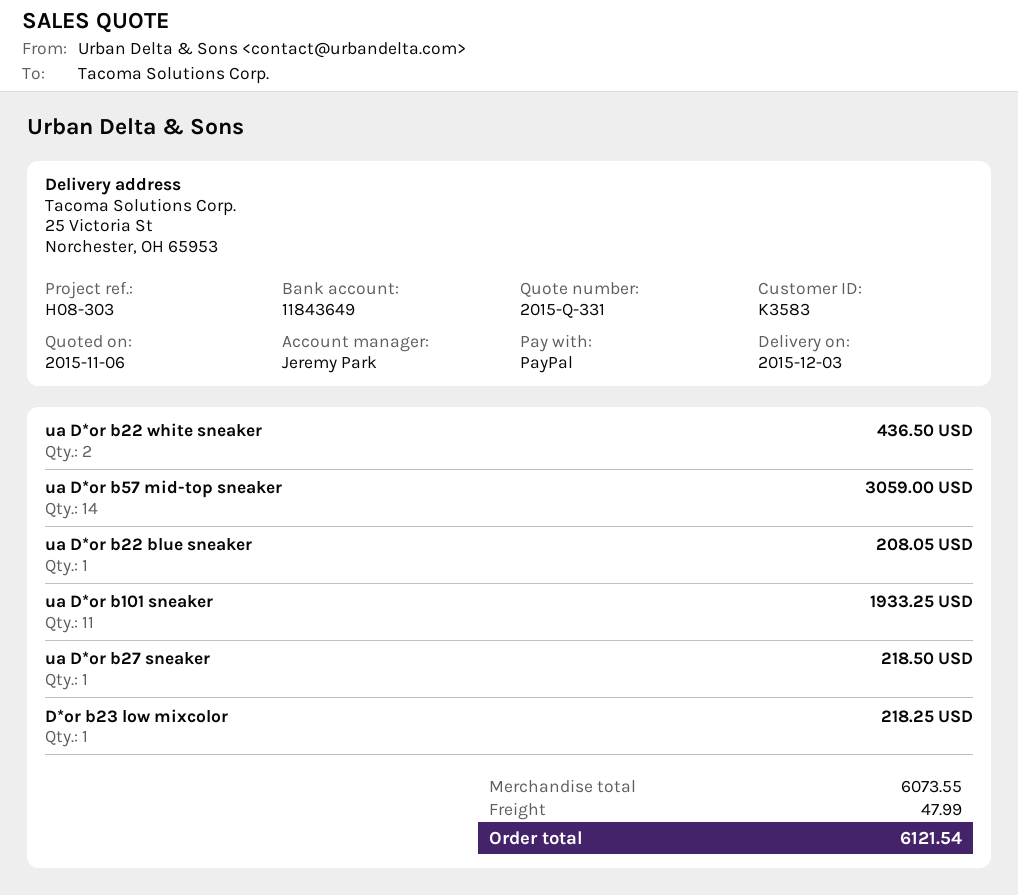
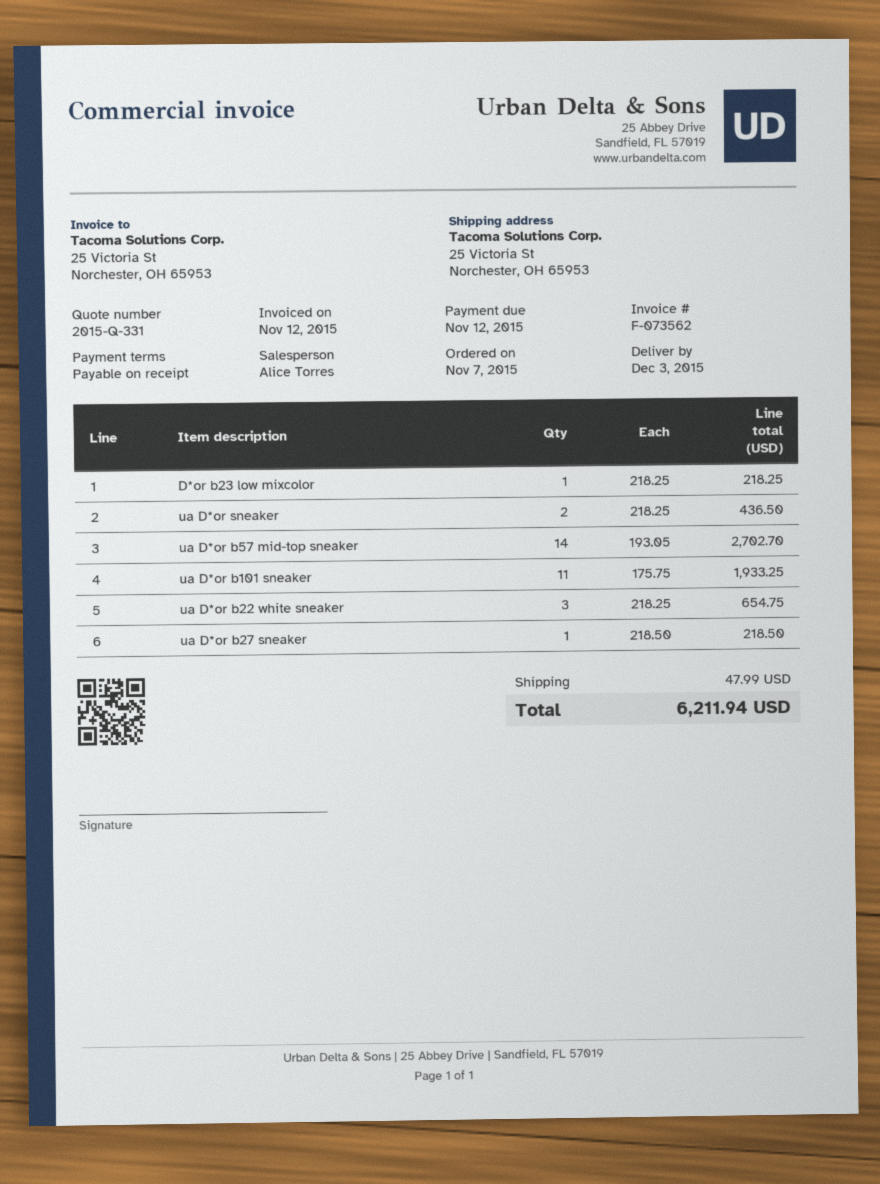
sales rep: Jeremy Park -> Alice Torres
ua D*or b22 white sneaker: 2 for 436.50 -> 3 for 654.75
ua D*or b57 mid-top sneaker: 14 for 3059.00 -> 14 for 2702.70
ua D*or b22 blue sneaker: 1 for 208.05 -> none
ua D*or sneaker: none -> 2 for 436.50
total: 6121.54 -> 6211.94

